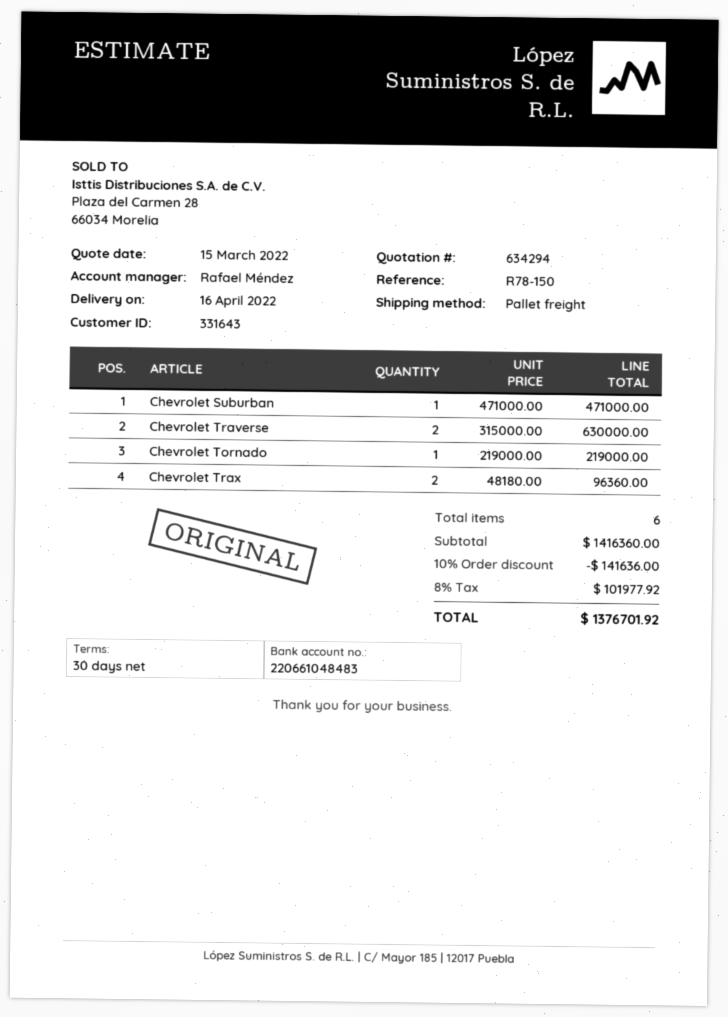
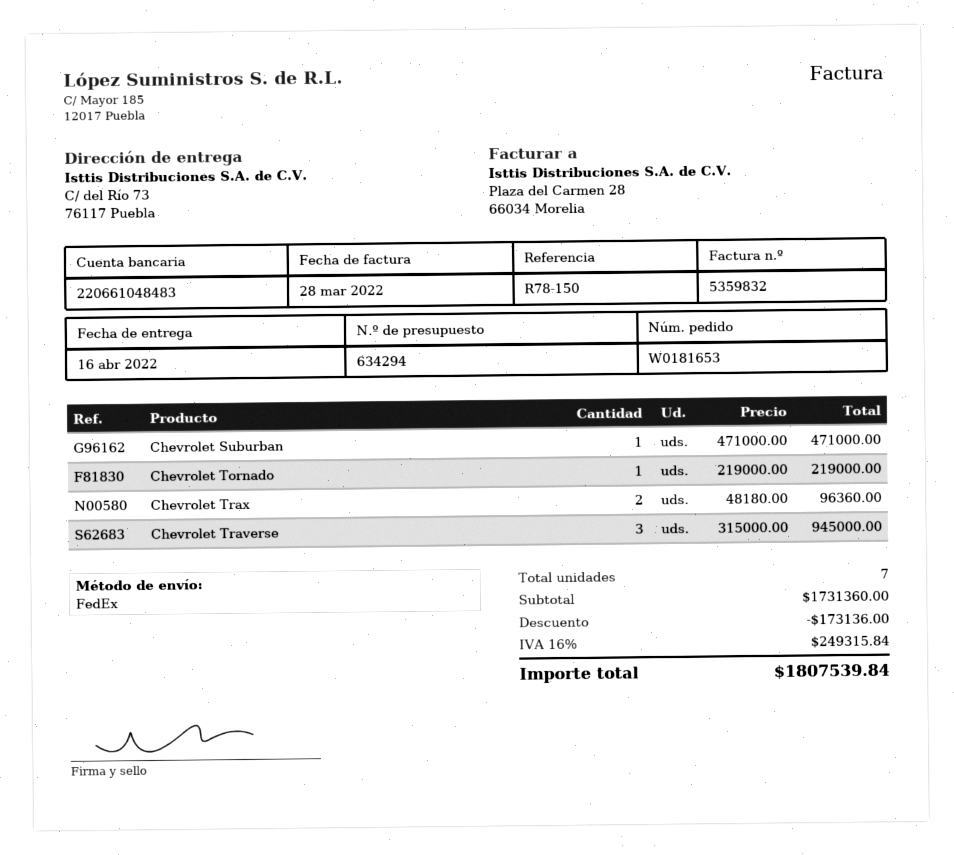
shipping method: pallet freight -> FedEx
Chevrolet Traverse: 2 x 315000.00 = 630000.00 -> 3 x 315000.00 = 945000.00
total quantity: 6 -> 7
subtotal: 1416360.00 -> 1731360.00
discount: 141636.00 -> 173136.00
tax: 8% = 101977.92 -> 16% = 249315.84
total: 1376701.92 -> 1807539.84

